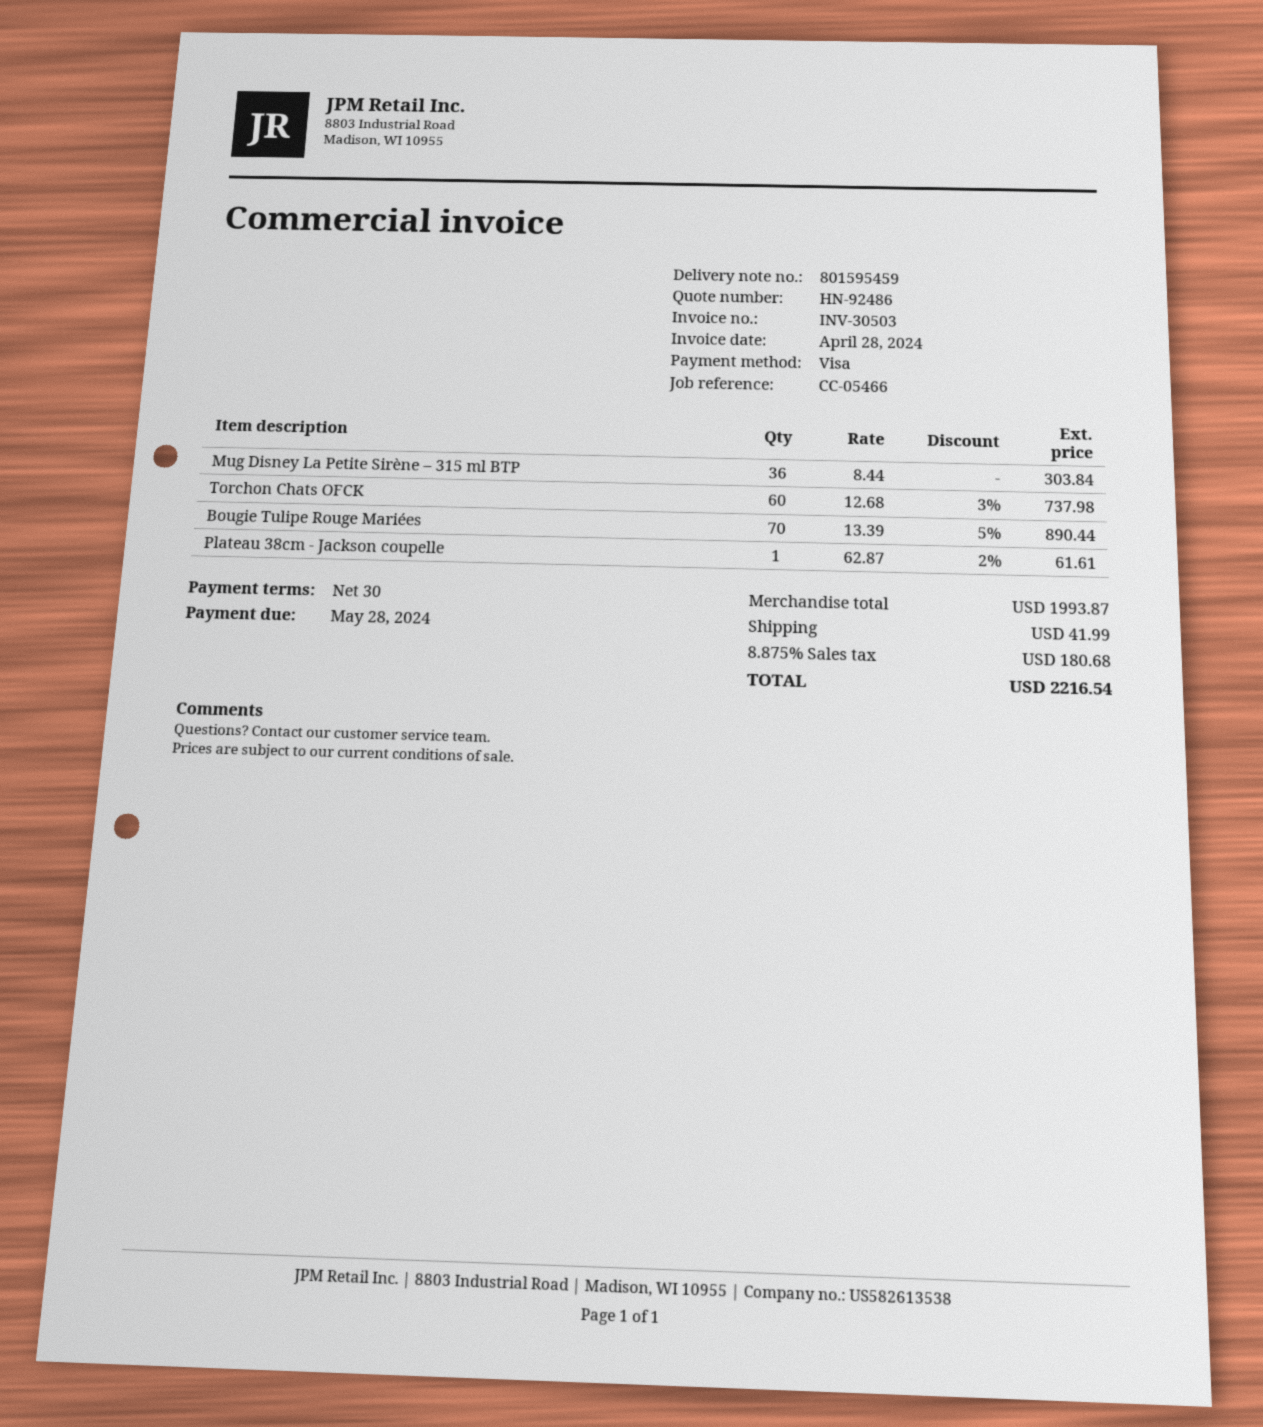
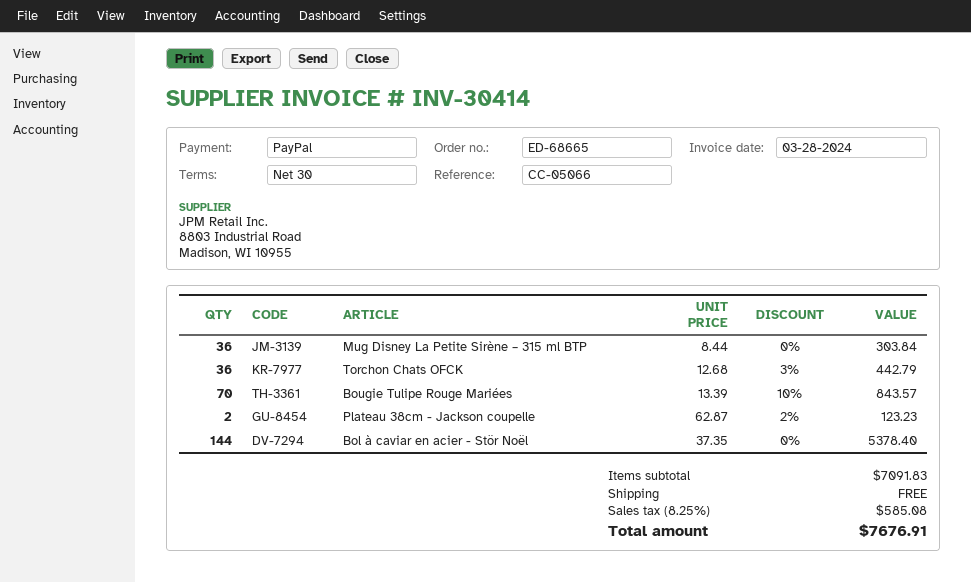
invoice number: INV-30503 -> INV-30414
invoice date: 2024-04-28 -> 2024-03-28
reference: CC-05466 -> CC-05066
payment method: Visa -> PayPal
Torchon Chats OFCK: 60 x 12.68 - 3% = 737.98 -> 36 x 12.68 - 3% = 442.79
Bougie Tulipe Rouge Mariées: 70 x 13.39 - 5% = 890.44 -> 70 x 13.39 - 10% = 843.57
Plateau 38cm - Jackson coupelle: 1 x 62.87 - 2% = 61.61 -> 2 x 62.87 - 2% = 123.23
Bol à caviar en acier - Stör Noël: none -> 144 x 37.35 = 5378.40
subtotal: 1993.87 -> 7091.83
shipping: 41.99 -> 0.00
tax: 8.875% = 180.68 -> 8.25% = 585.08
total: 2216.54 -> 7676.91

